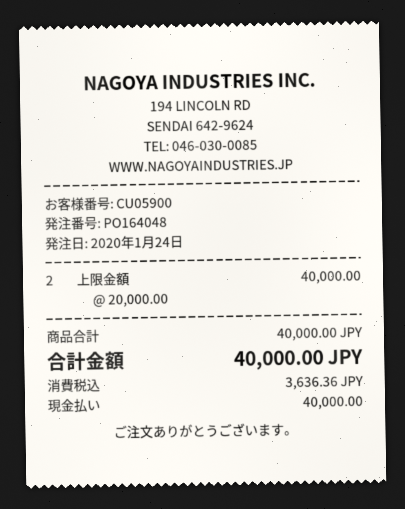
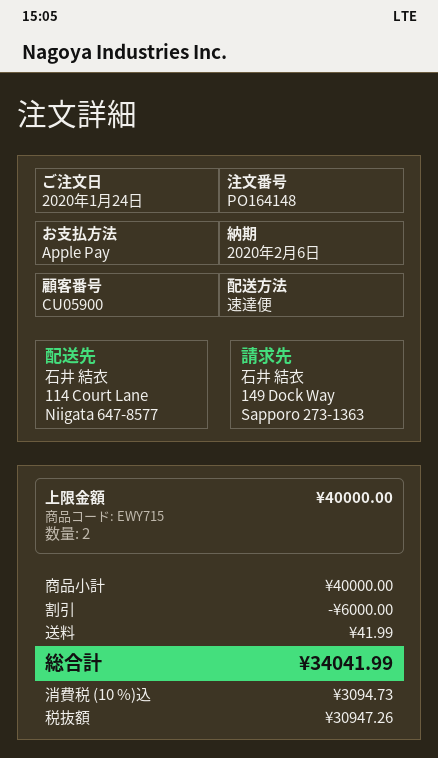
order number: PO164048 -> PO164148
payment method: cash -> Apple Pay
discount: none -> 6000.00
shipping: none -> 41.99
tax: 3636.36 -> 3094.73
total: 40000.00 -> 34041.99

